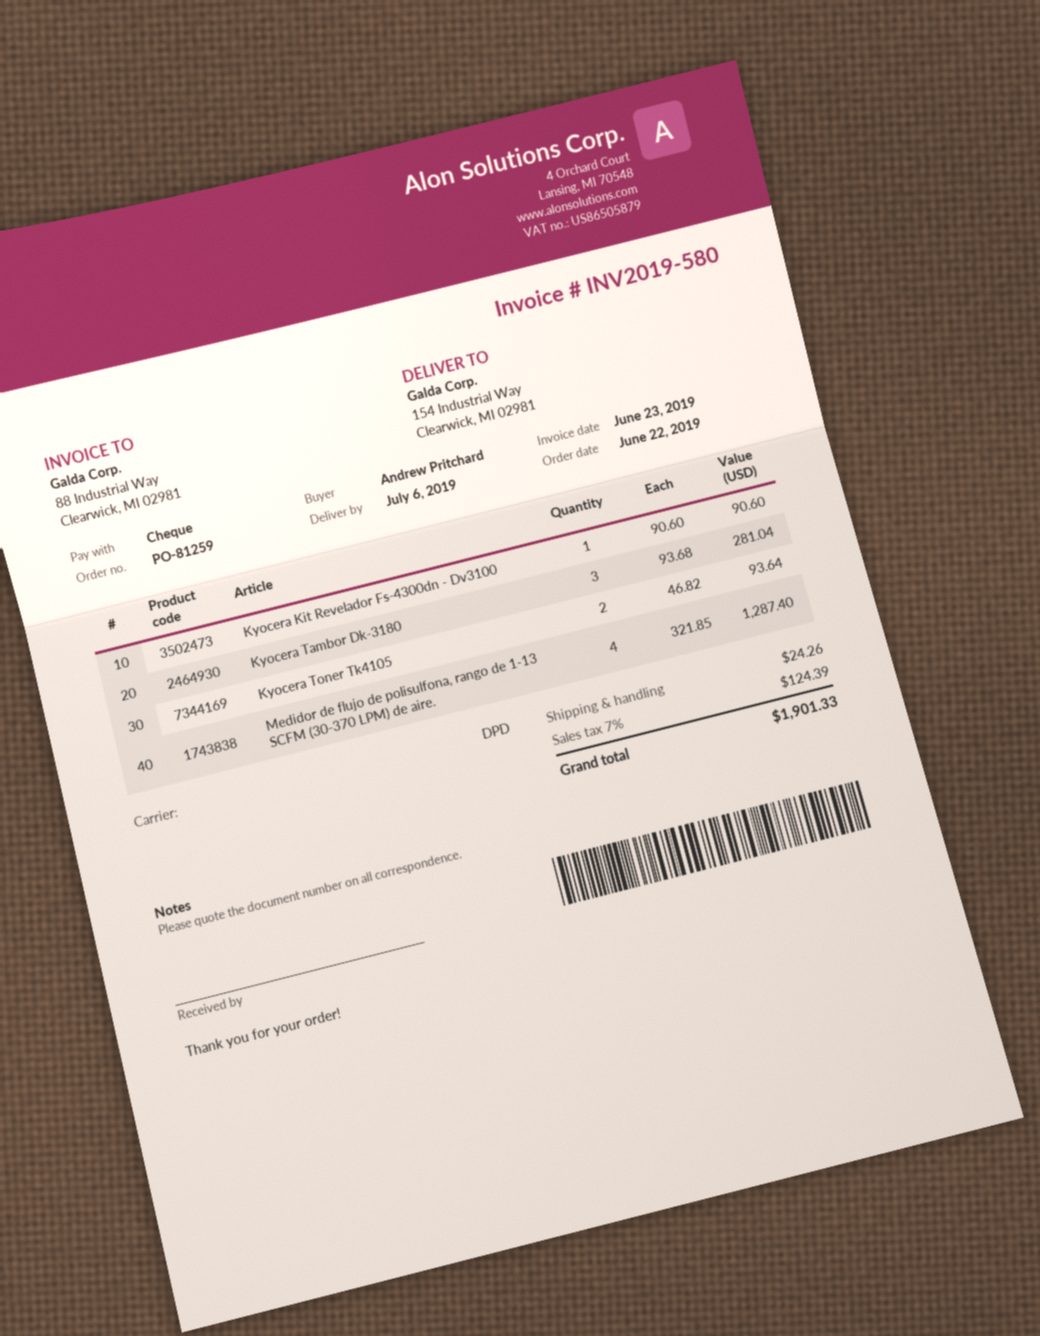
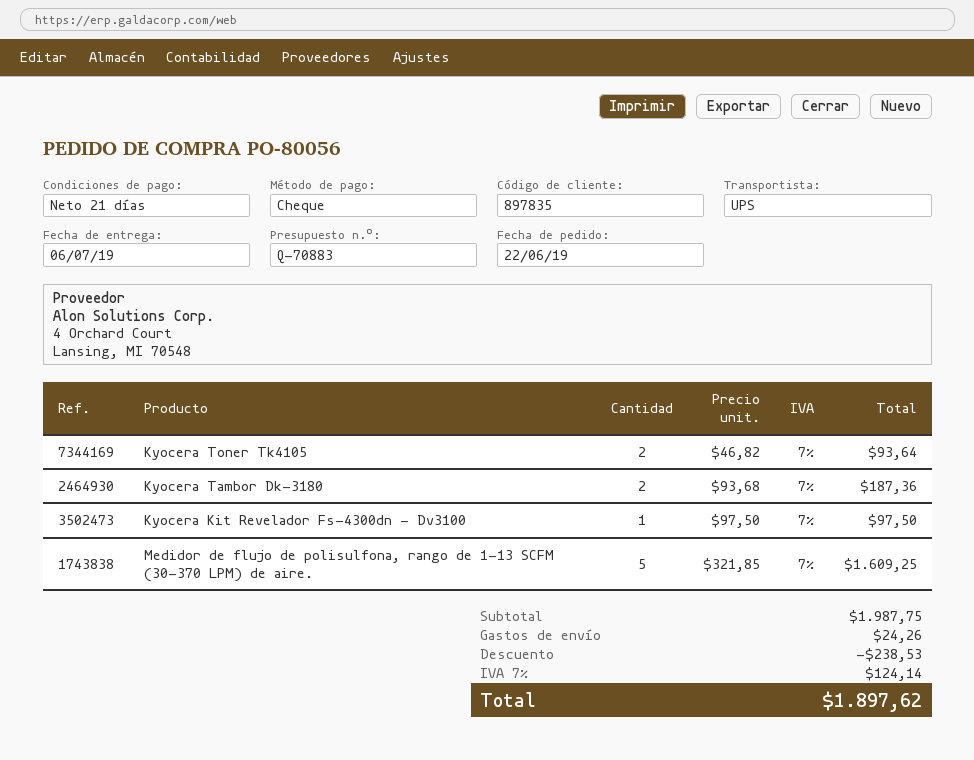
order number: PO-81259 -> PO-80056
shipping method: DPD -> UPS
Kyocera Kit Revelador Fs-4300dn - Dv3100: 1 x 90.60 = 90.60 -> 1 x 97.50 = 97.50
Kyocera Tambor Dk-3180: 3 x 93.68 = 281.04 -> 2 x 93.68 = 187.36
Medidor de flujo de polisulfona, rango de 1-13 SCFM (30-370 LPM) de aire.: 4 x 321.85 = 1287.40 -> 5 x 321.85 = 1609.25
discount: none -> 238.53
tax: 7% = 124.39 -> 7% = 124.14
total: 1901.33 -> 1897.62

